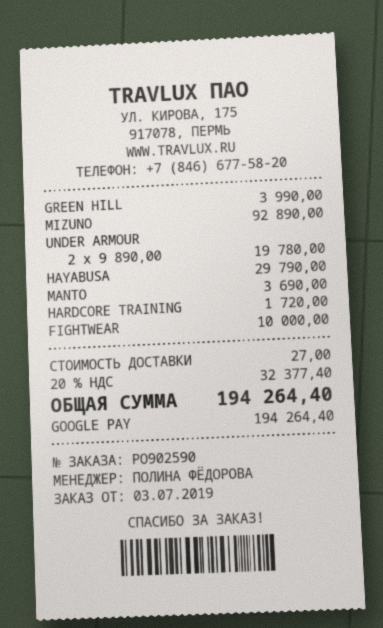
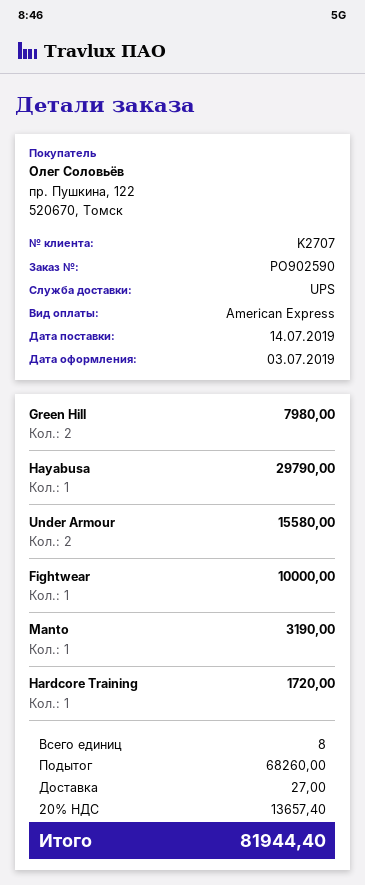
payment method: Google Pay -> American Express
GREEN HILL: 1 for 3990.00 -> 2 for 7980.00
MIZUNO: 1 for 92890.00 -> none
UNDER ARMOUR: 2 for 19780.00 -> 2 for 15580.00
MANTO: 1 for 3690.00 -> 1 for 3190.00
tax: 20% = 32377.40 -> 20% = 13657.40
total: 194264.40 -> 81944.40

